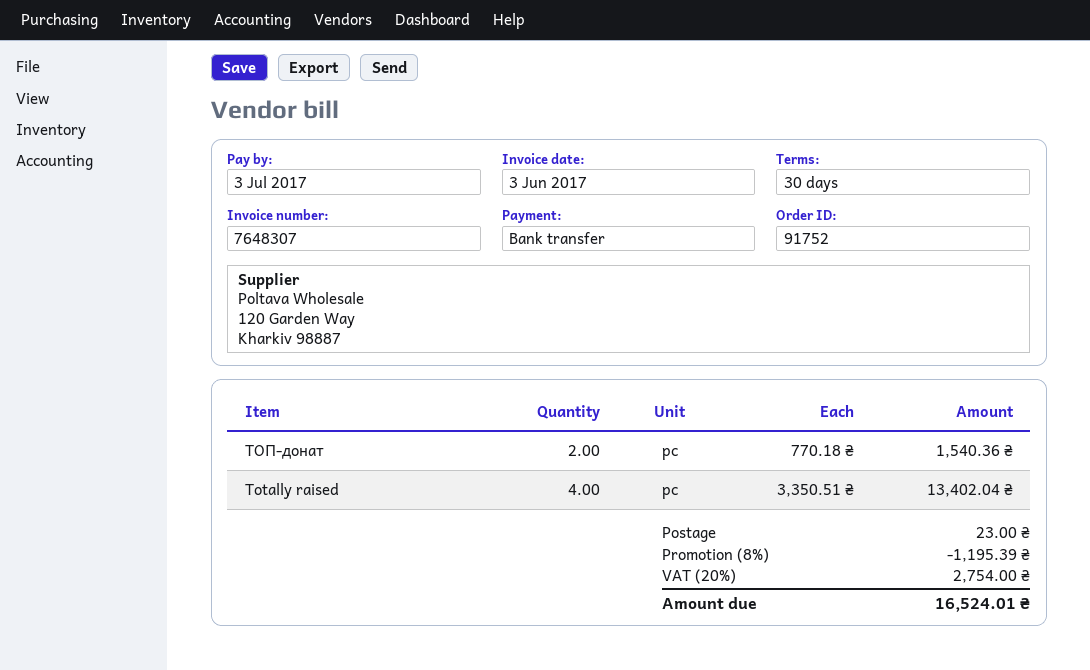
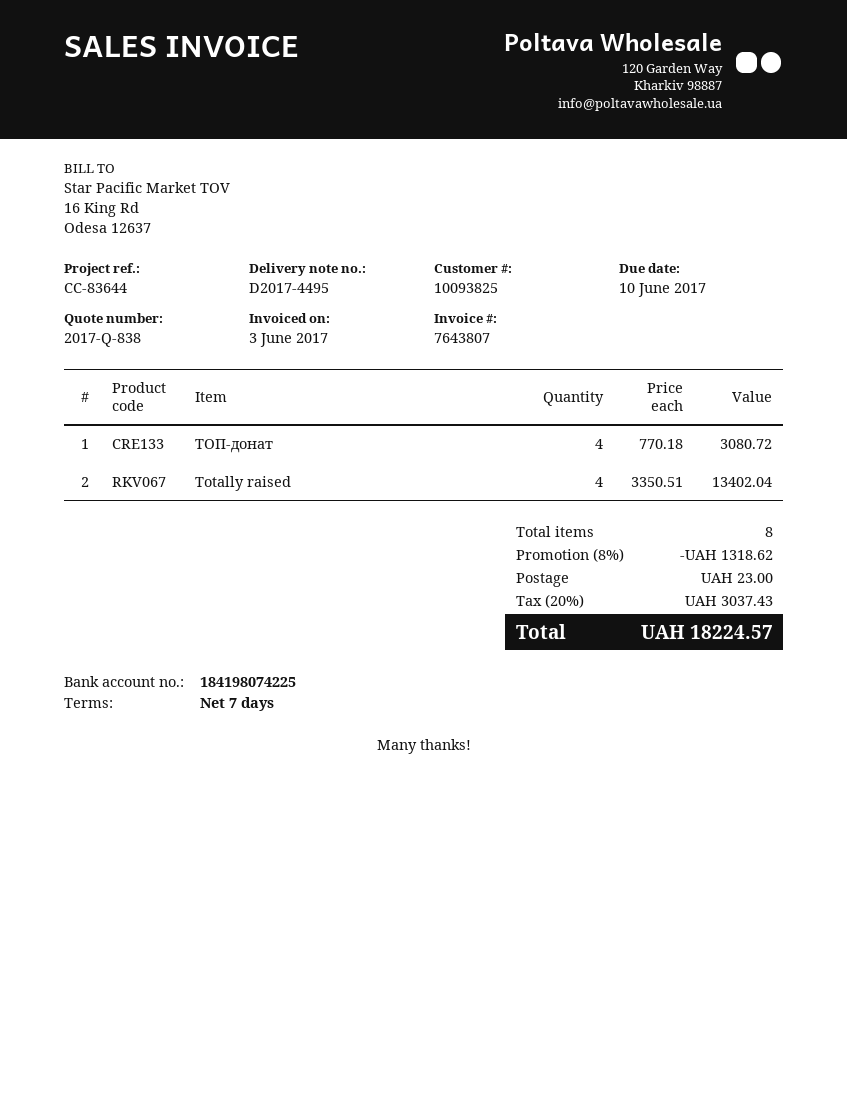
invoice number: 7648307 -> 7643807
payment terms: 30 days -> 7 days
due date: 2017-07-03 -> 2017-06-10
ТОП-донат: 2 x 770.18 = 1540.36 -> 4 x 770.18 = 3080.72
discount: 8% = 1195.39 -> 8% = 1318.62
tax: 20% = 2754.00 -> 20% = 3037.43
total: 16524.01 -> 18224.57

